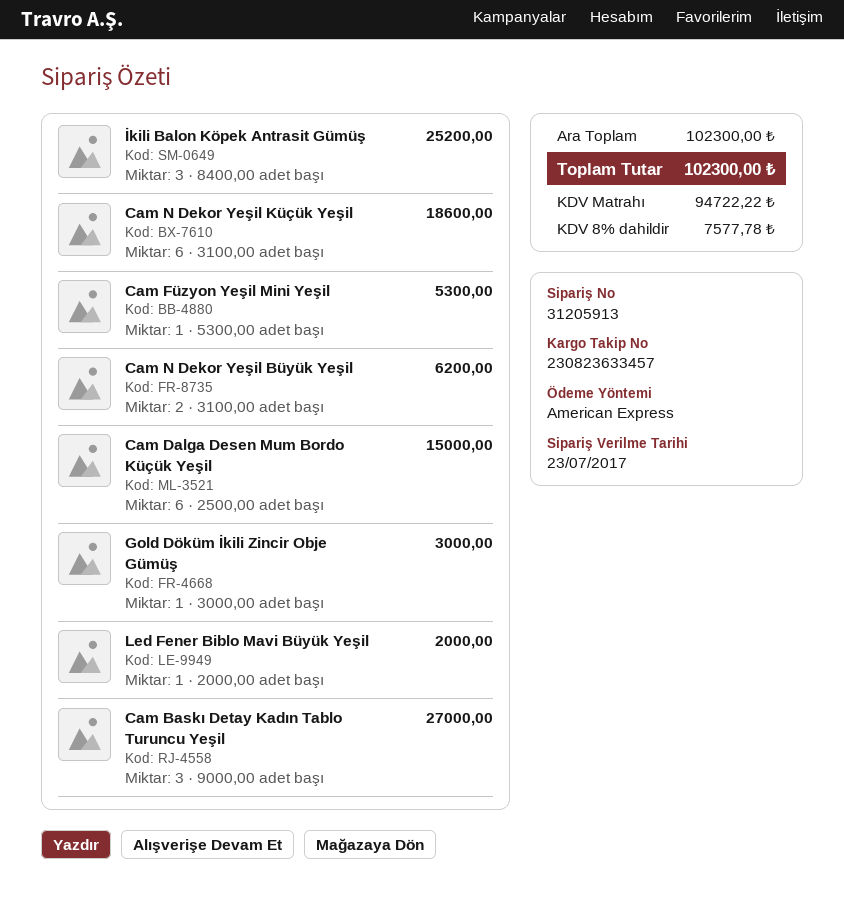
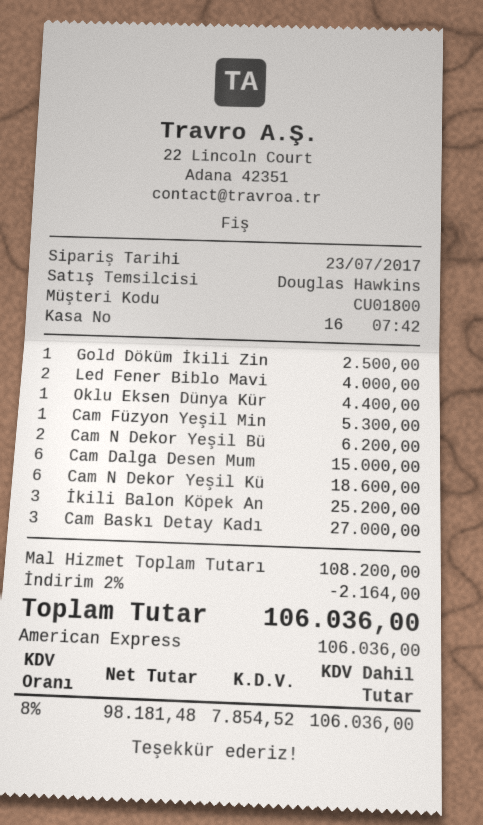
Gold Döküm İkili Zincir Obje Gümüş: 1 for 3000.00 -> 1 for 2500.00
Led Fener Biblo Mavi Büyük Yeşil: 1 for 2000.00 -> 2 for 4000.00
Oklu Eksen Dünya Kür: none -> 1 for 4400.00
subtotal: 102300.00 -> 108200.00
discount: none -> 2% = 2164.00
net: 94722.22 -> 98181.48
tax: 8% = 7577.78 -> 8% = 7854.52
total: 102300.00 -> 106036.00

